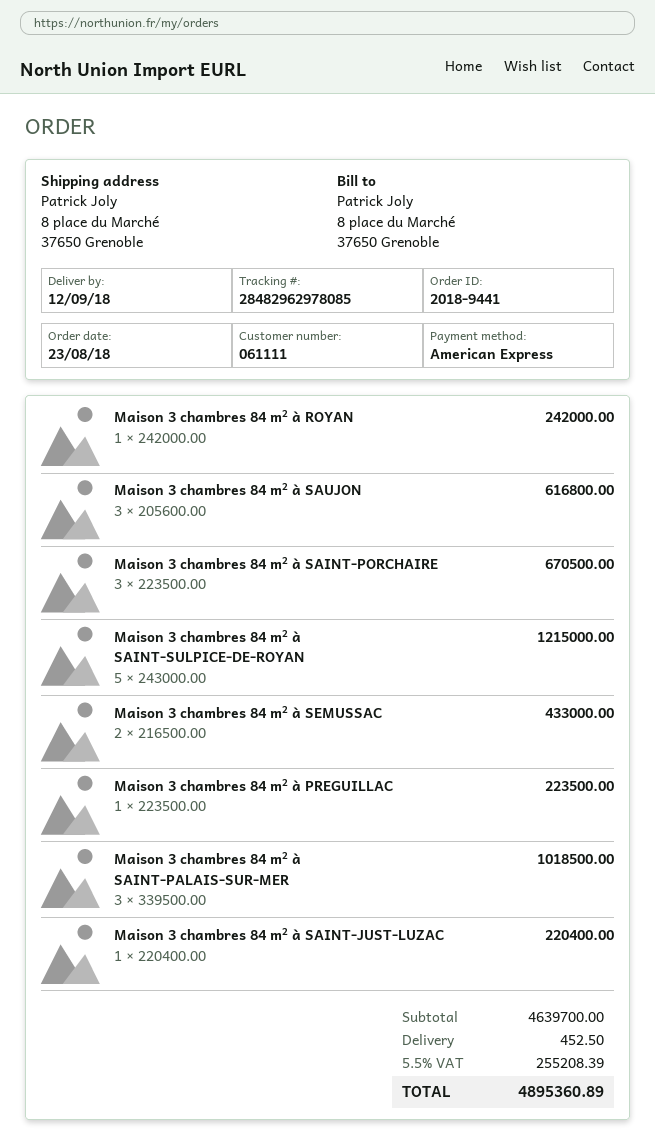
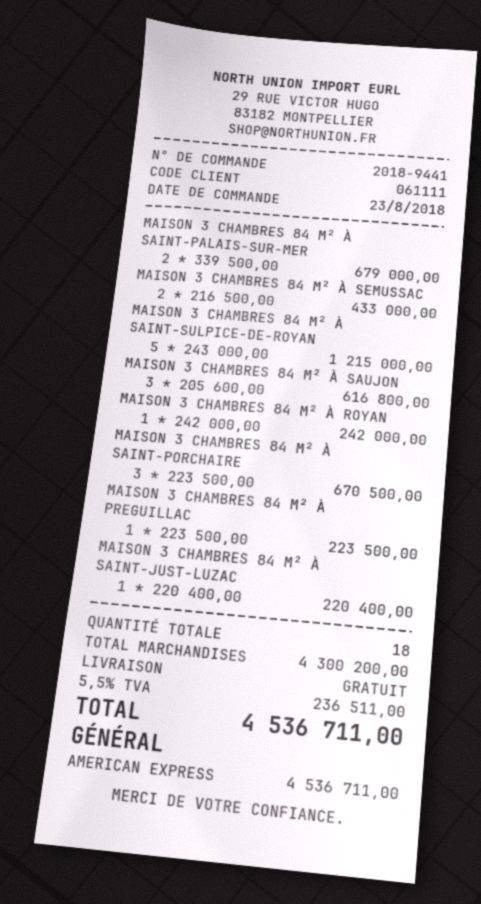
Maison 3 chambres 84 m² à SAINT-PALAIS-SUR-MER: 3 x 339500.00 = 1018500.00 -> 2 x 339500.00 = 679000.00
subtotal: 4639700.00 -> 4300200.00
shipping: 452.50 -> 0.00
tax: 5.5% = 255208.39 -> 5.5% = 236511.00
total: 4895360.89 -> 4536711.00

